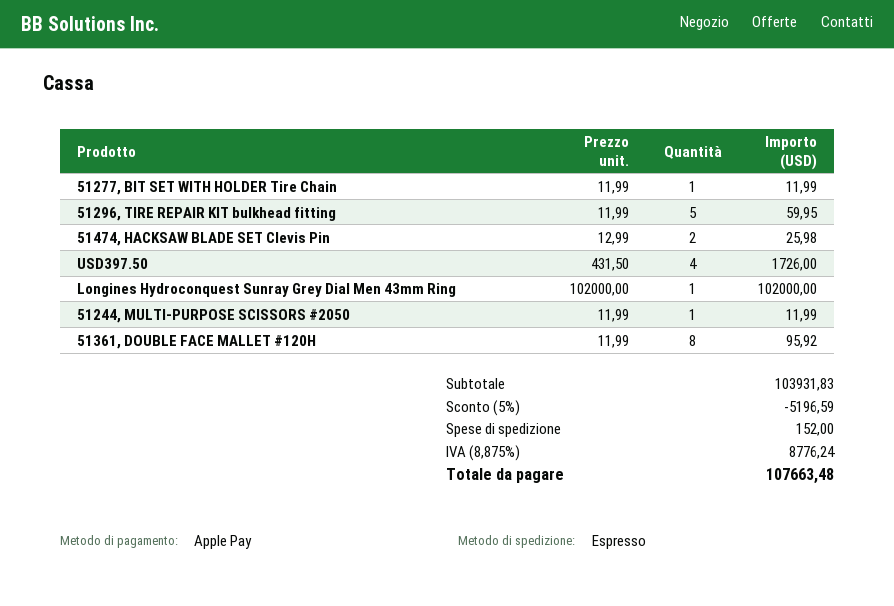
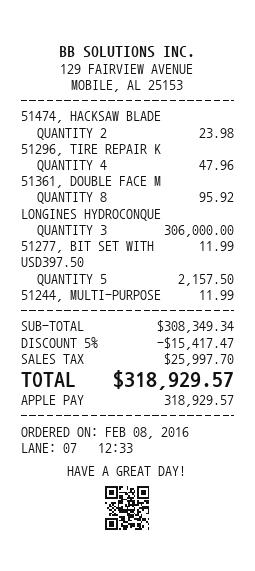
51296, TIRE REPAIR KIT bulkhead fitting: 5 for 59.95 -> 4 for 47.96
51474, HACKSAW BLADE SET Clevis Pin: 2 for 25.98 -> 2 for 23.98
USD397.50: 4 for 1726.00 -> 5 for 2157.50
Longines Hydroconquest Sunray Grey Dial Men 43mm Ring: 1 for 102000.00 -> 3 for 306000.00
subtotal: 103931.83 -> 308349.34
discount: 5% = 5196.59 -> 5% = 15417.47
shipping: 152.00 -> none
tax: 8776.24 -> 25997.70
total: 107663.48 -> 318929.57

